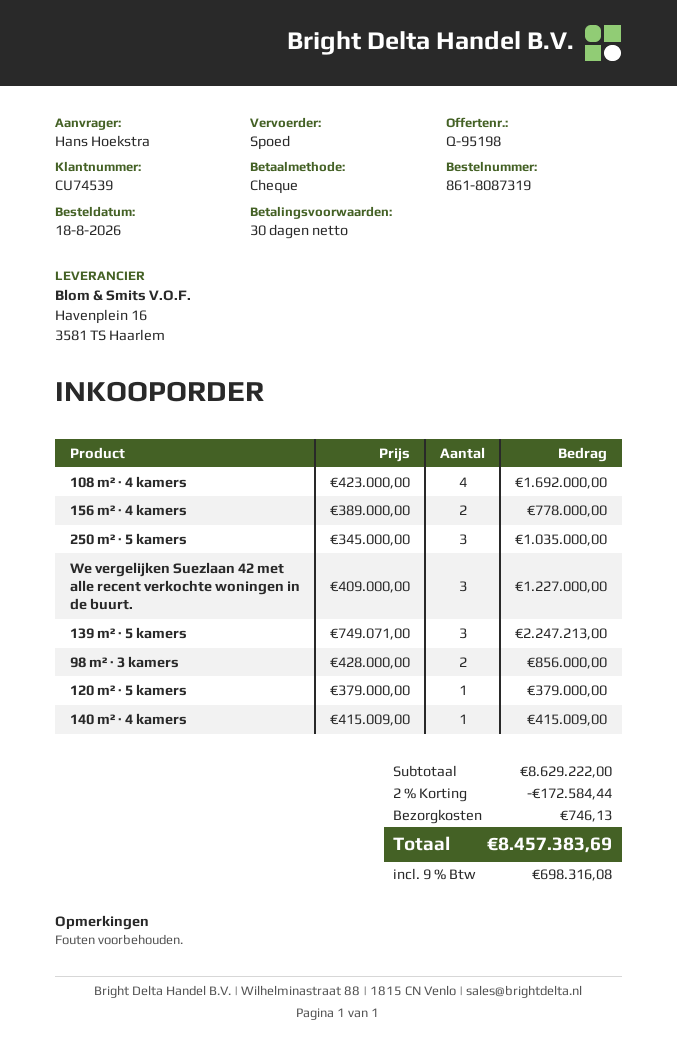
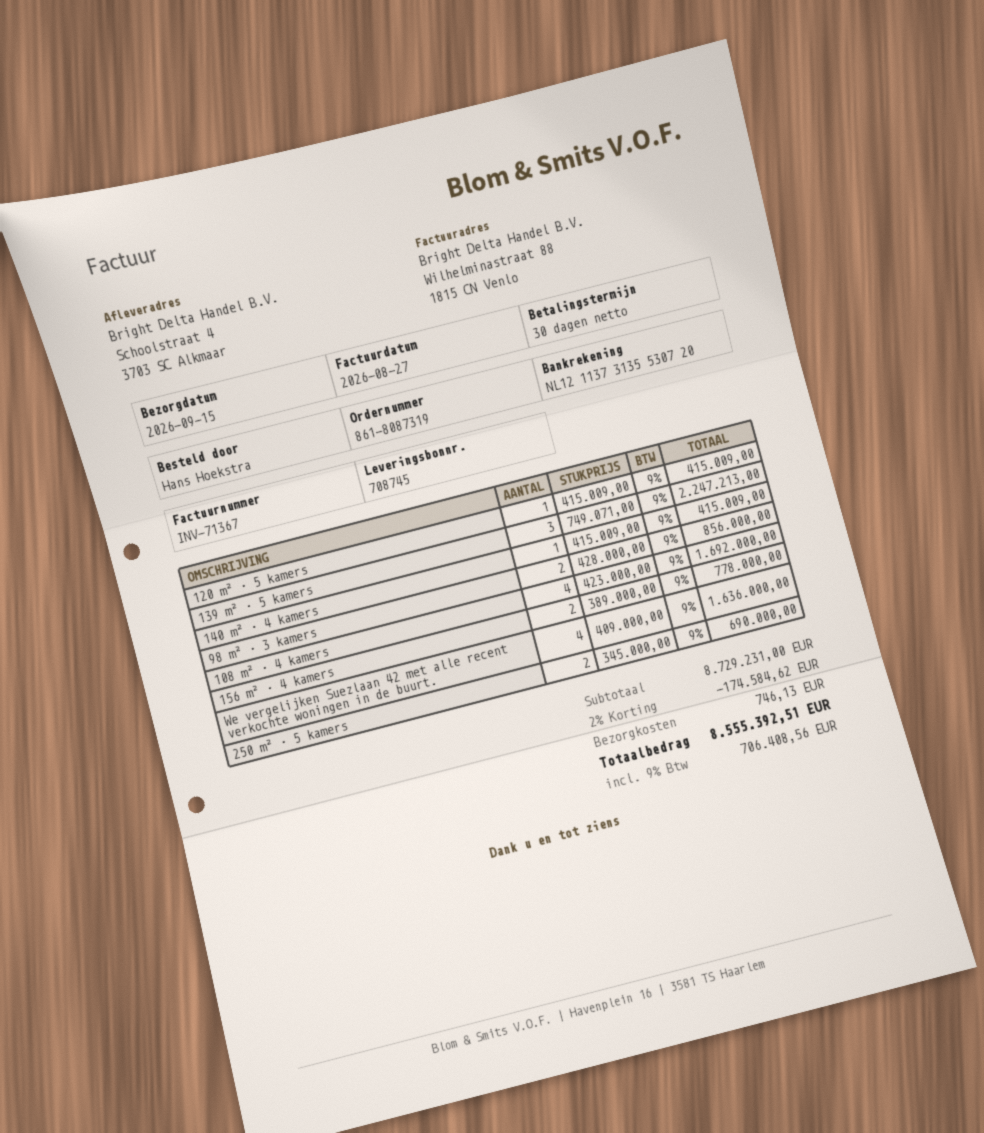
250 m² · 5 kamers: 3 x 345000.00 = 1035000.00 -> 2 x 345000.00 = 690000.00
We vergelijken Suezlaan 42 met alle recent verkochte woningen in de buurt.: 3 x 409000.00 = 1227000.00 -> 4 x 409000.00 = 1636000.00
120 m² · 5 kamers: 1 x 379000.00 = 379000.00 -> 1 x 415009.00 = 415009.00
subtotal: 8629222.00 -> 8729231.00
discount: 2% = 172584.44 -> 2% = 174584.62
tax: 9% = 698316.08 -> 9% = 706408.56
total: 8457383.69 -> 8555392.51

